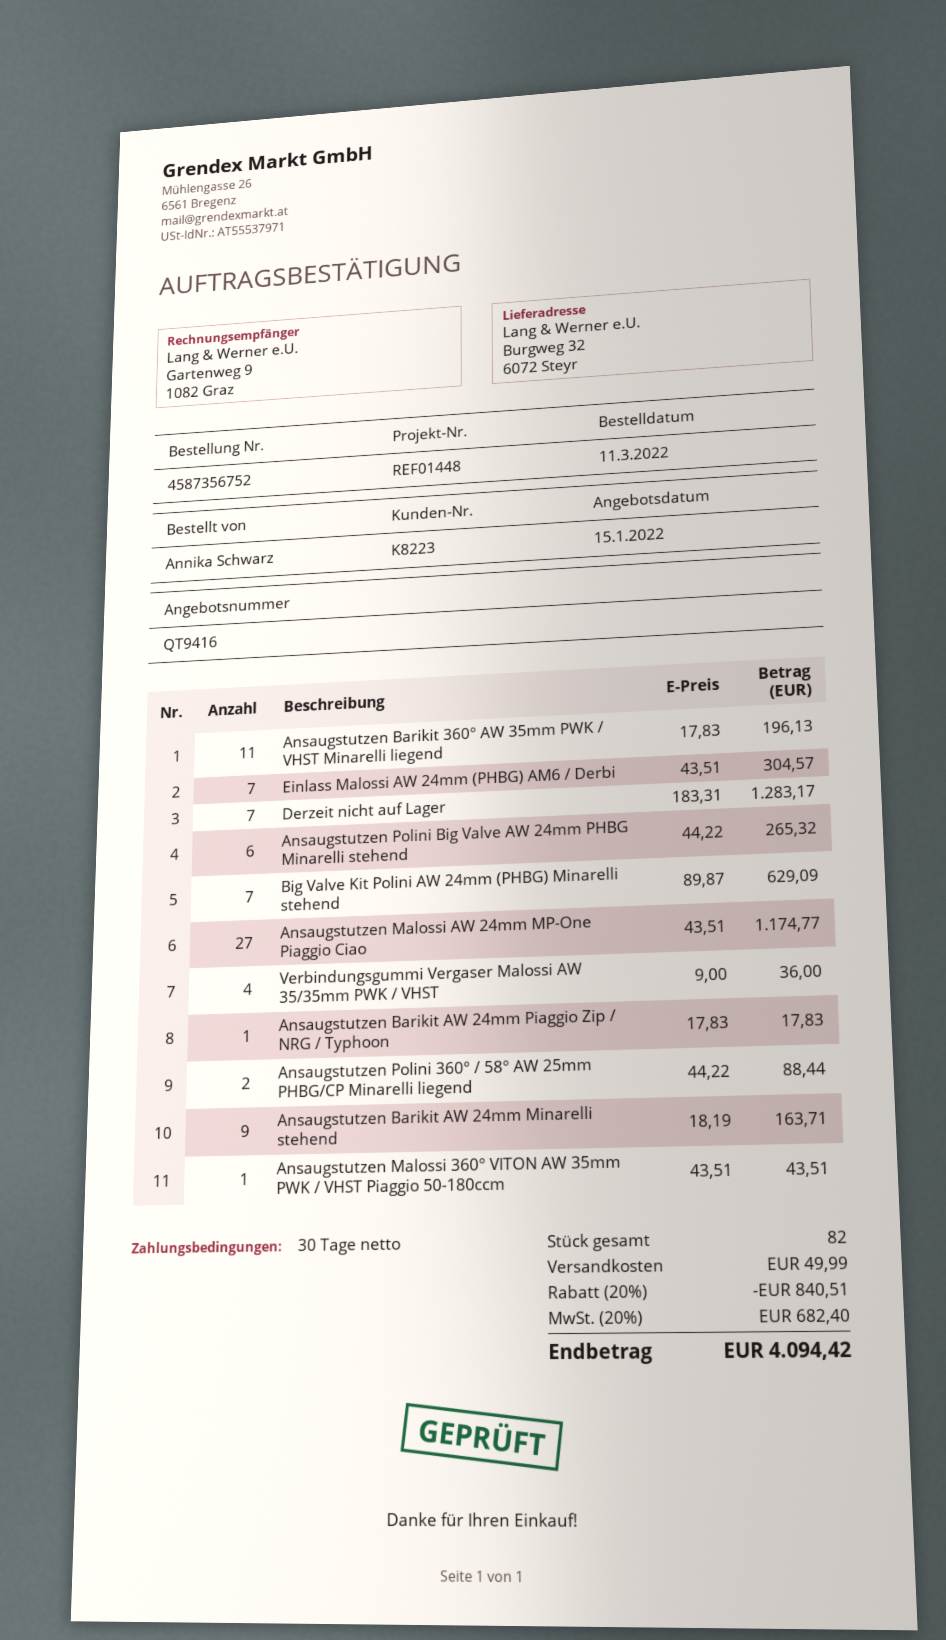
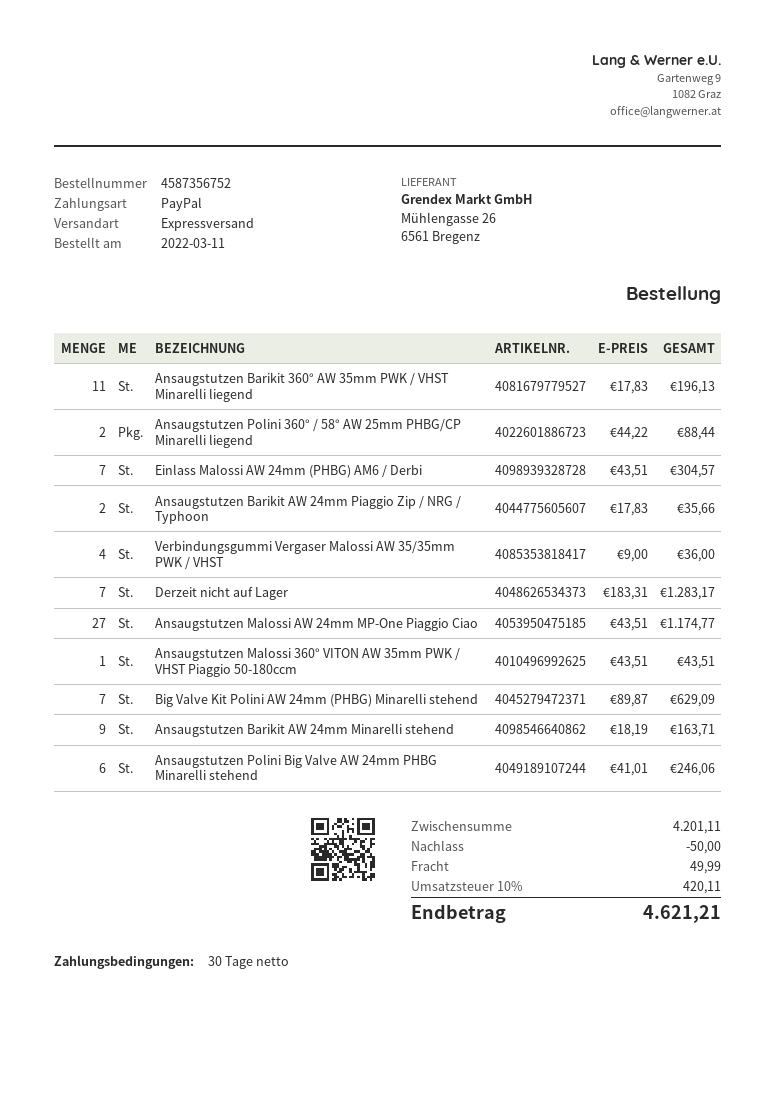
Ansaugstutzen Polini Big Valve AW 24mm PHBG Minarelli stehend: 6 x 44.22 = 265.32 -> 6 x 41.01 = 246.06
Ansaugstutzen Barikit AW 24mm Piaggio Zip / NRG / Typhoon: 1 x 17.83 = 17.83 -> 2 x 17.83 = 35.66
discount: 840.51 -> 50.00
tax: 20% = 682.40 -> 10% = 420.11
total: 4094.42 -> 4621.21

